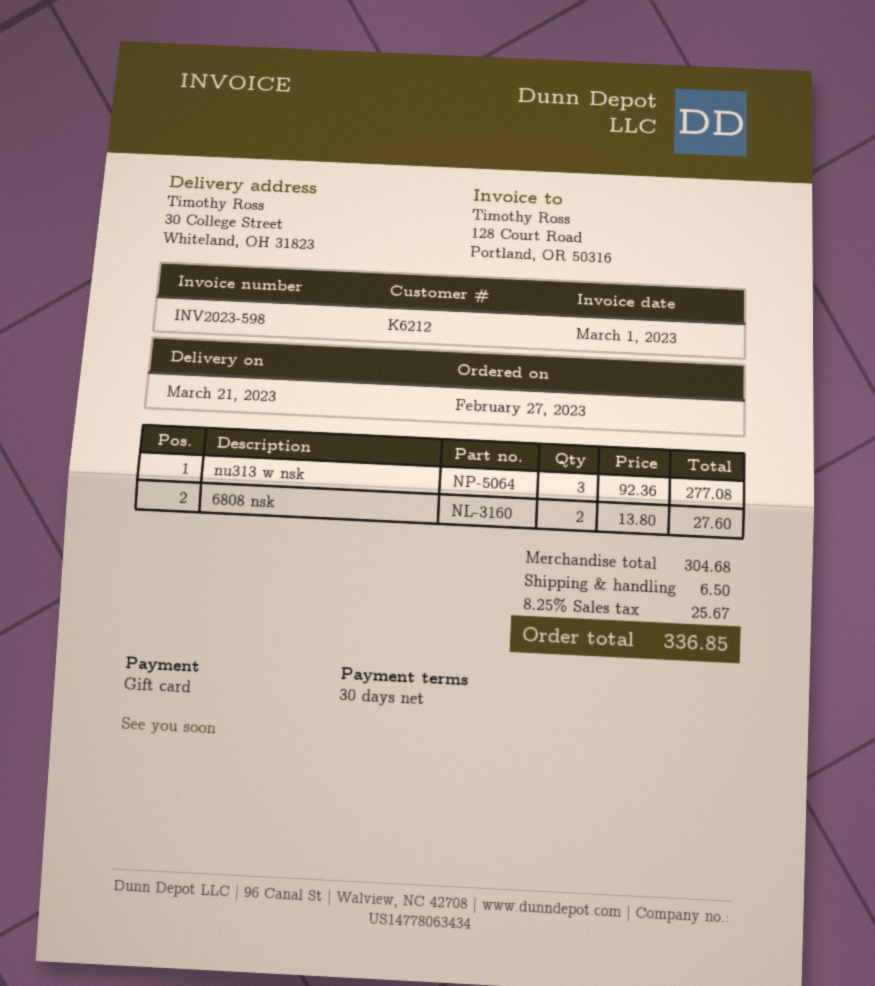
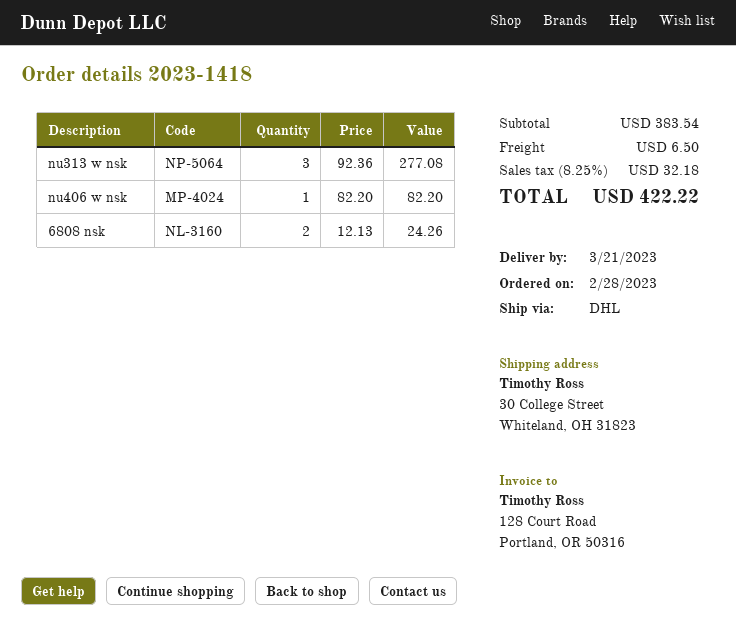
order date: 2023-02-27 -> 2023-02-28
6808 nsk: 2 x 13.80 = 27.60 -> 2 x 12.13 = 24.26
nu406 w nsk: none -> 1 x 82.20 = 82.20
subtotal: 304.68 -> 383.54
tax: 8.25% = 25.67 -> 8.25% = 32.18
total: 336.85 -> 422.22

